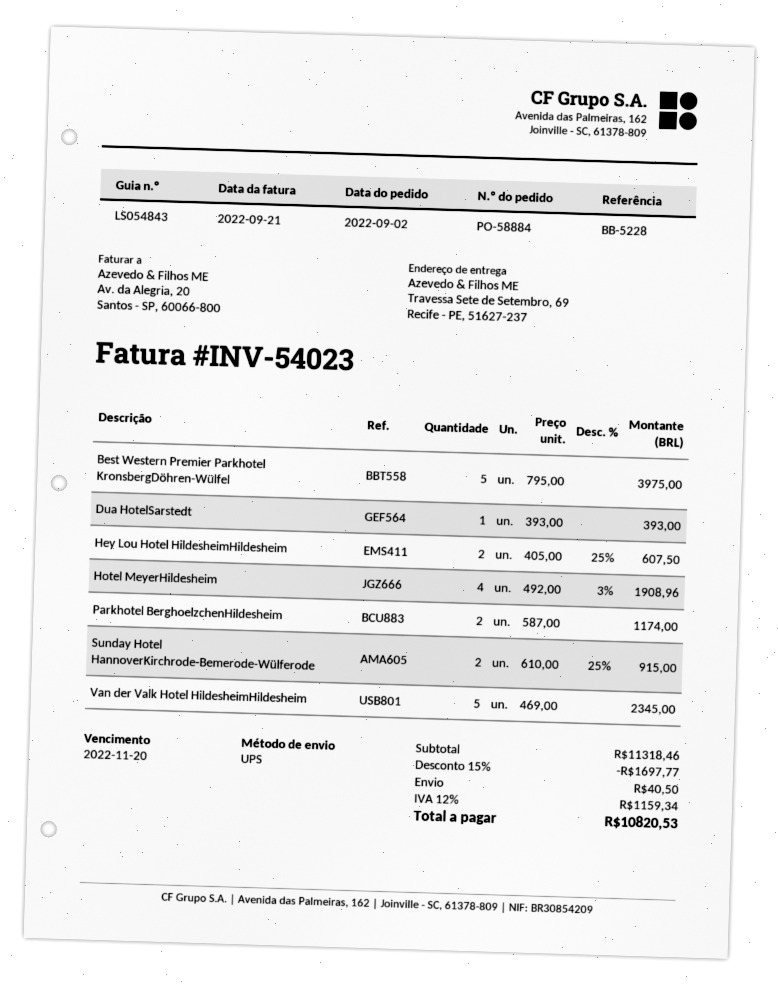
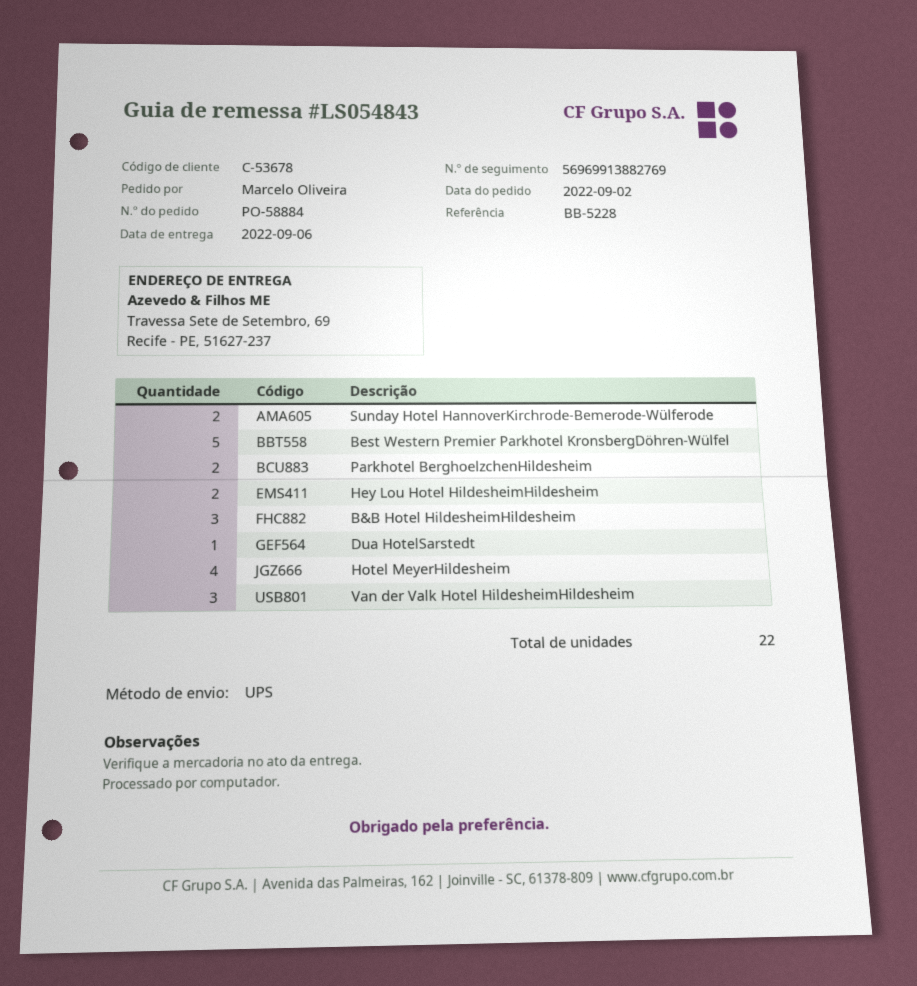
Van der Valk Hotel HildesheimHildesheim: 5 -> 3
B&B Hotel HildesheimHildesheim: none -> 3

